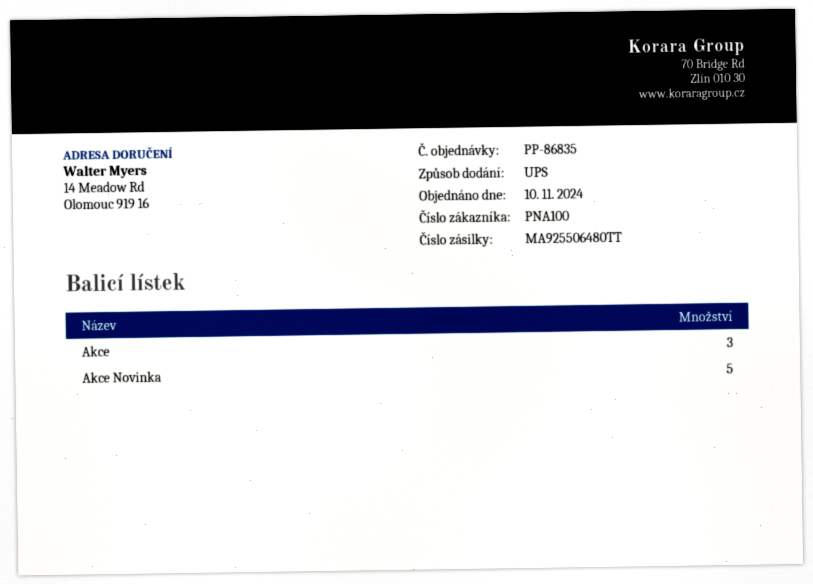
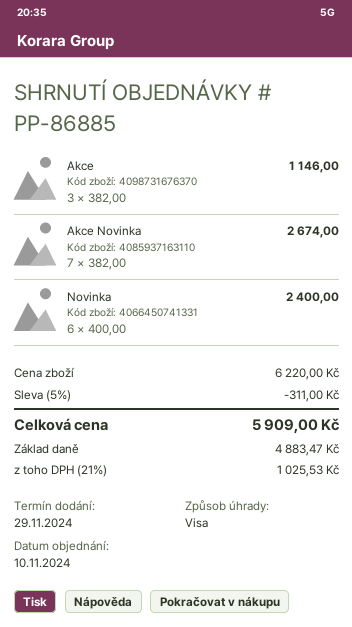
order number: PP-86835 -> PP-86885
Akce Novinka: 5 -> 7
Novinka: none -> 6

